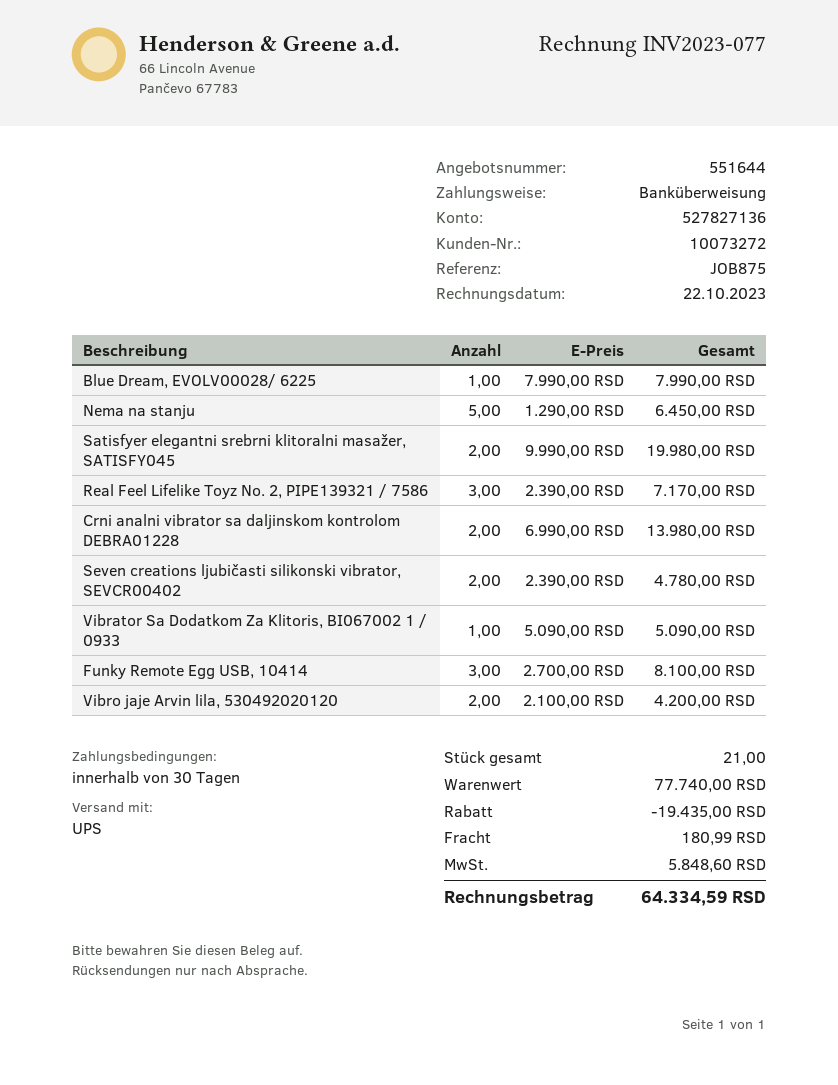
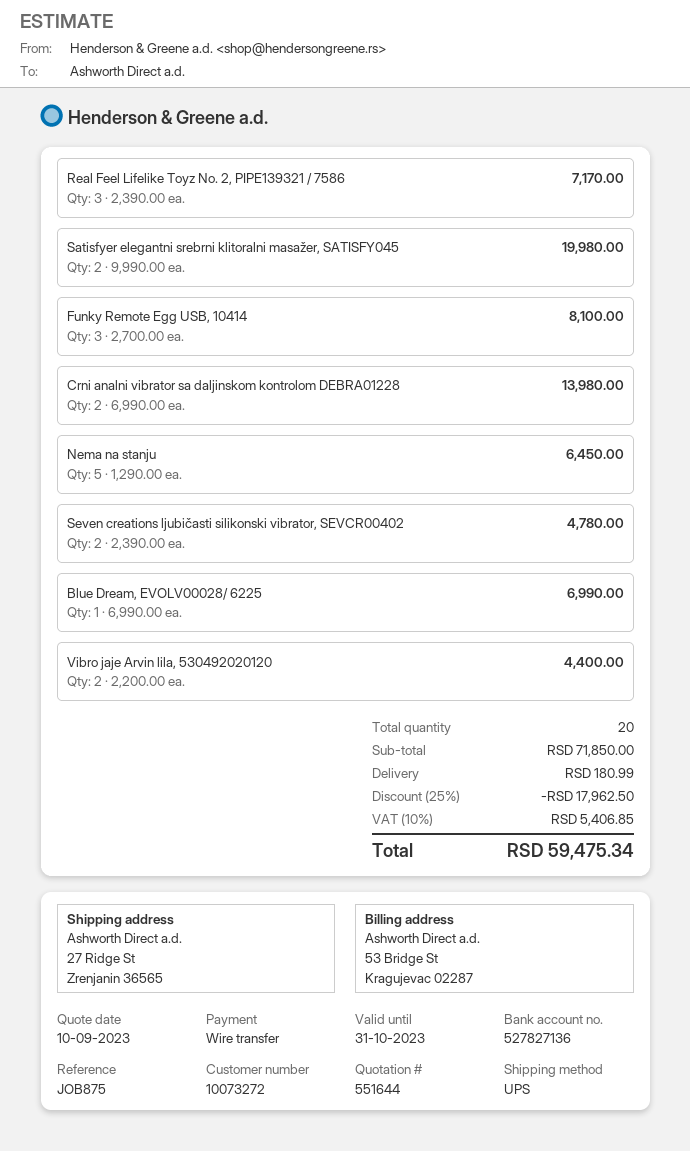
Blue Dream, EVOLV00028/ 6225: 1 x 7990.00 = 7990.00 -> 1 x 6990.00 = 6990.00
Vibrator Sa Dodatkom Za Klitoris, BI067002 1 / 0933: 1 x 5090.00 = 5090.00 -> none
Vibro jaje Arvin lila, 530492020120: 2 x 2100.00 = 4200.00 -> 2 x 2200.00 = 4400.00
total quantity: 21 -> 20
subtotal: 77740.00 -> 71850.00
discount: 19435.00 -> 17962.50
tax: 5848.60 -> 5406.85
total: 64334.59 -> 59475.34

